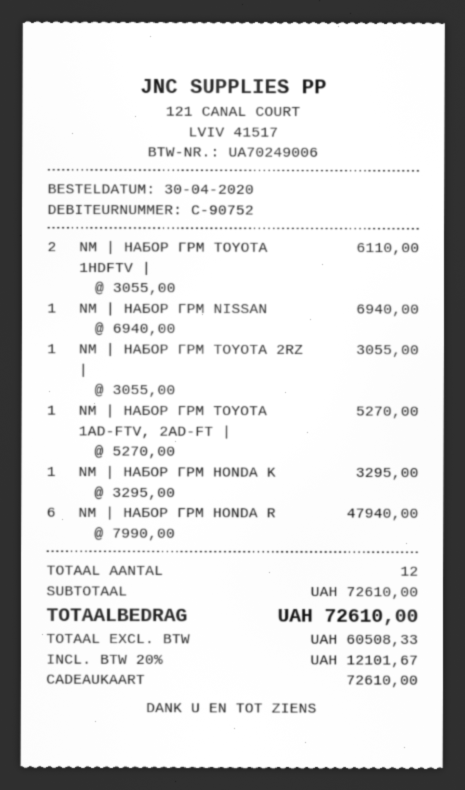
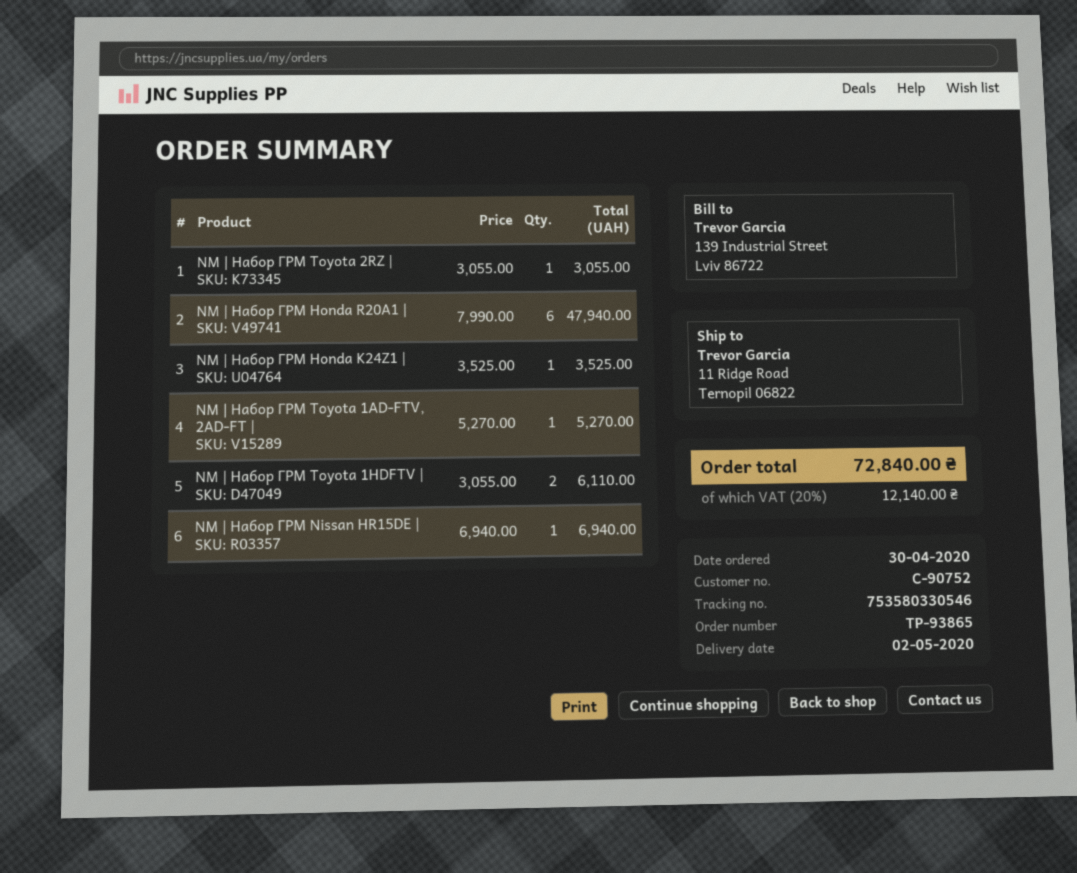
NM | НАБОР ГРМ HONDA K: 1 x 3295.00 = 3295.00 -> 1 x 3525.00 = 3525.00
tax: 20% = 12101.67 -> 20% = 12140.00
total: 72610.00 -> 72840.00

